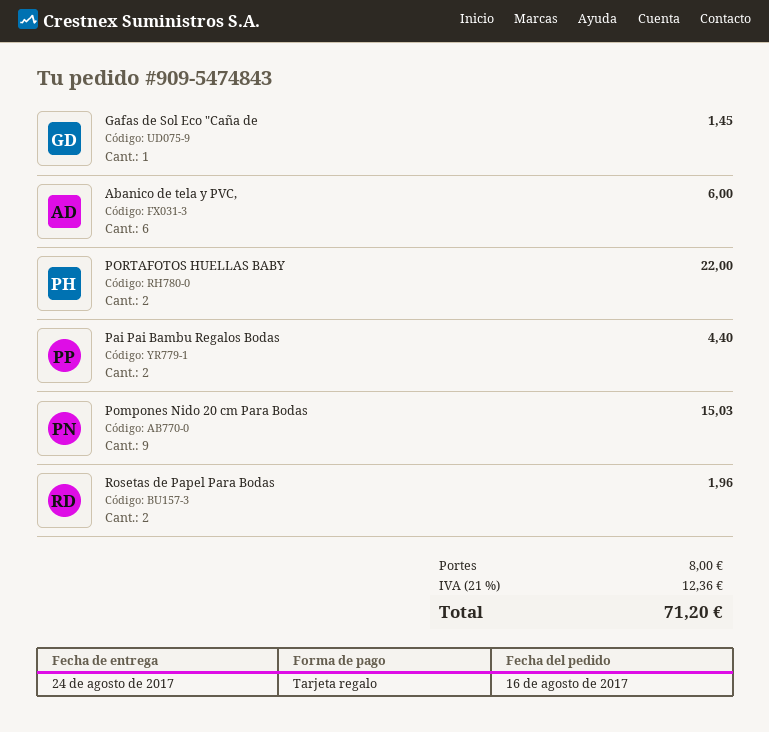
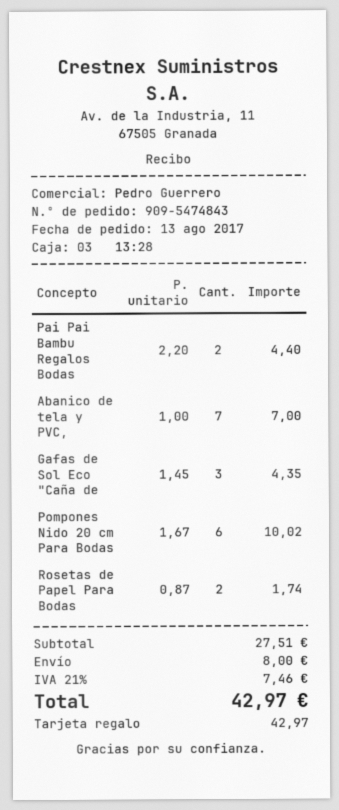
order date: 2017-08-16 -> 2017-08-13
Gafas de Sol Eco "Caña de: 1 for 1.45 -> 3 for 4.35
Abanico de tela y PVC,: 6 for 6.00 -> 7 for 7.00
PORTAFOTOS HUELLAS BABY: 2 for 22.00 -> none
Pompones Nido 20 cm Para Bodas: 9 for 15.03 -> 6 for 10.02
Rosetas de Papel Para Bodas: 2 for 1.96 -> 2 for 1.74
tax: 21% = 12.36 -> 21% = 7.46
total: 71.20 -> 42.97

